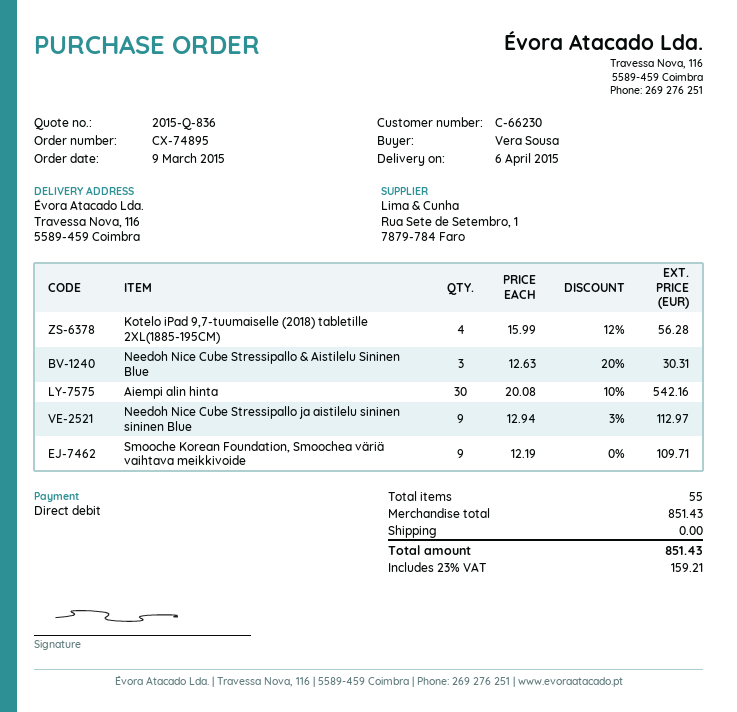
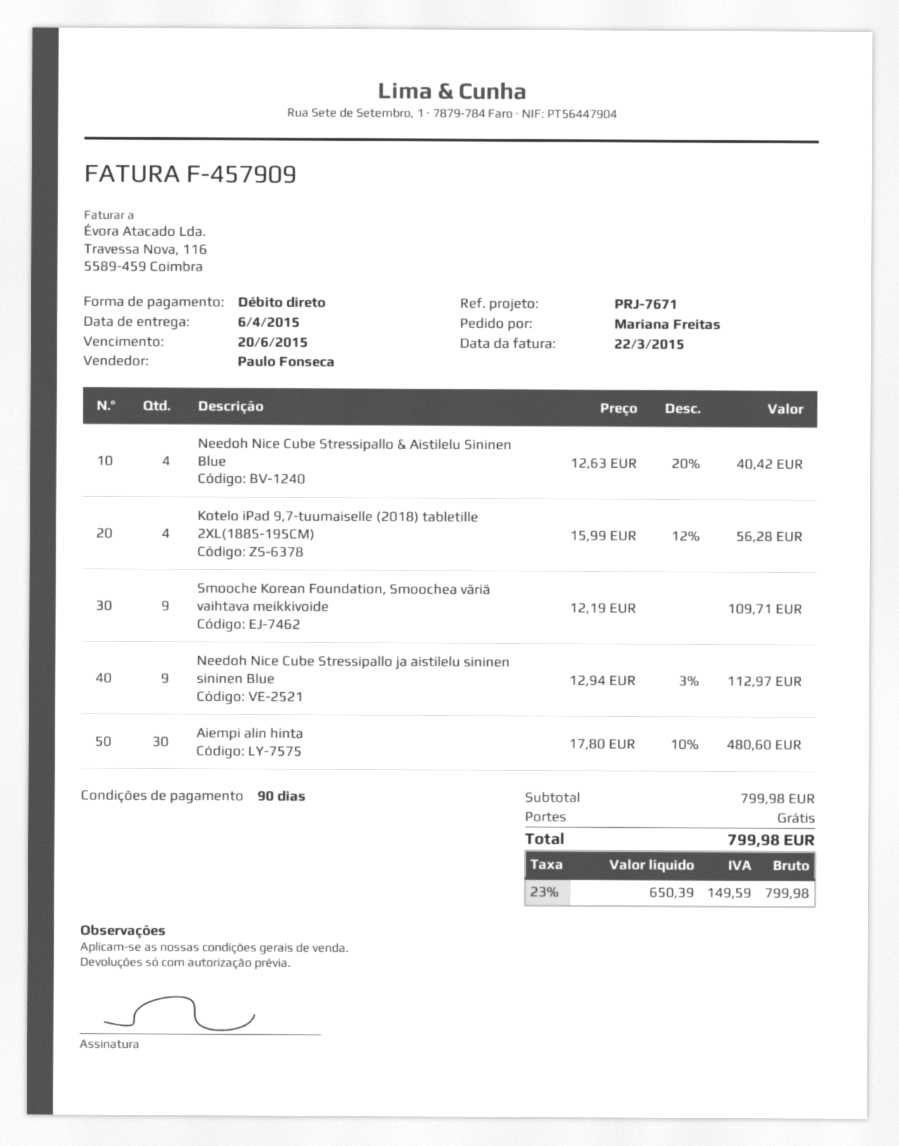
ordered by: Vera Sousa -> Mariana Freitas
Needoh Nice Cube Stressipallo & Aistilelu Sininen Blue: 3 x 12.63 - 20% = 30.31 -> 4 x 12.63 - 20% = 40.42
Aiempi alin hinta: 30 x 20.08 - 10% = 542.16 -> 30 x 17.80 - 10% = 480.60
subtotal: 851.43 -> 799.98
tax: 23% = 159.21 -> 23% = 149.59
total: 851.43 -> 799.98

